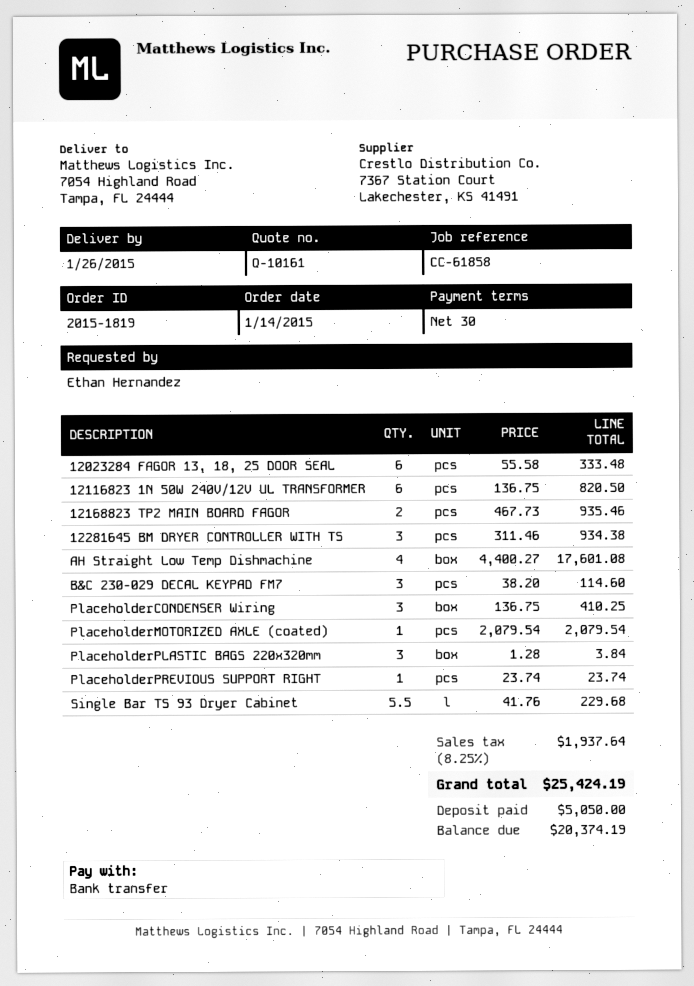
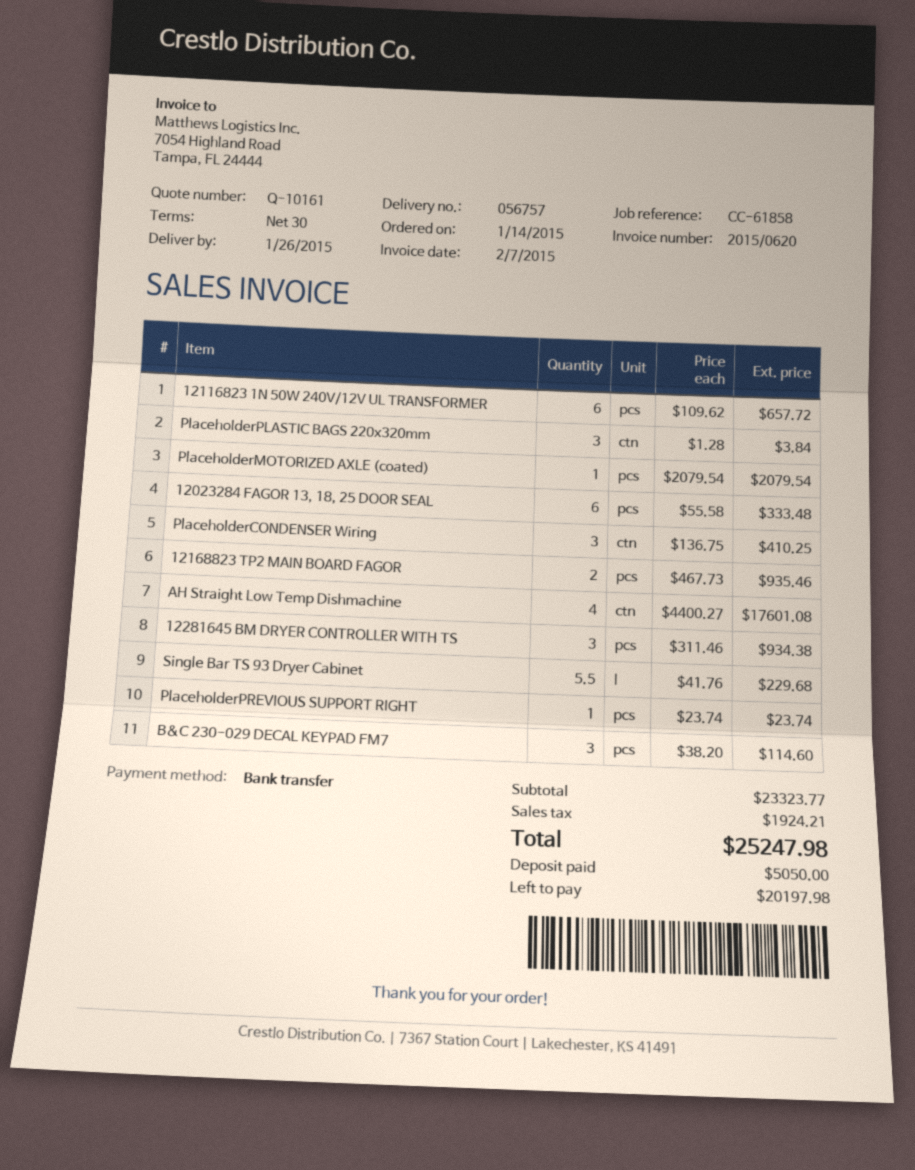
12116823 1N 50W 240V/12V UL TRANSFORMER: 6 x 136.75 = 820.50 -> 6 x 109.62 = 657.72
tax: 1937.64 -> 1924.21
total: 25424.19 -> 25247.98
balance: 20374.19 -> 20197.98

